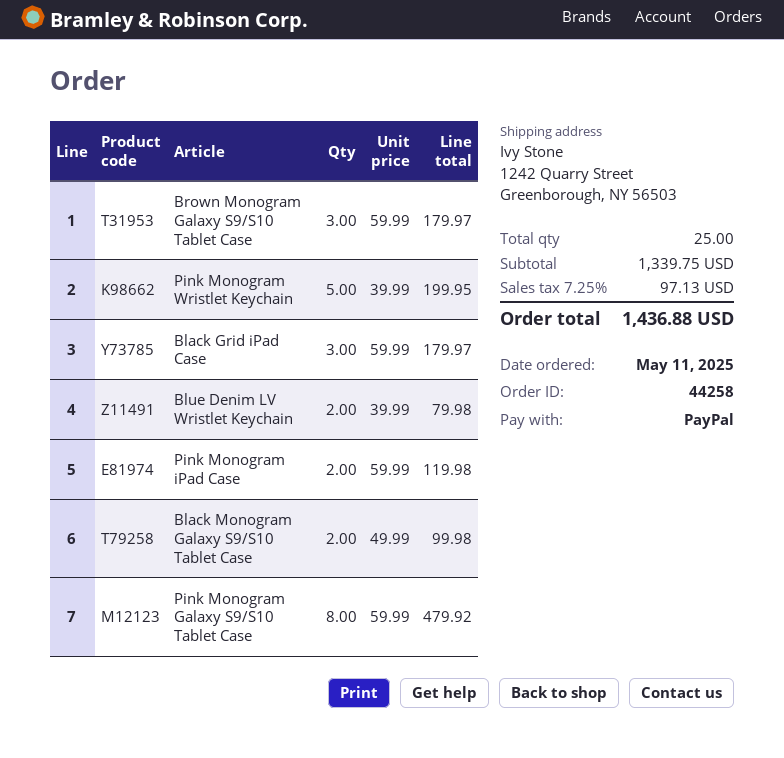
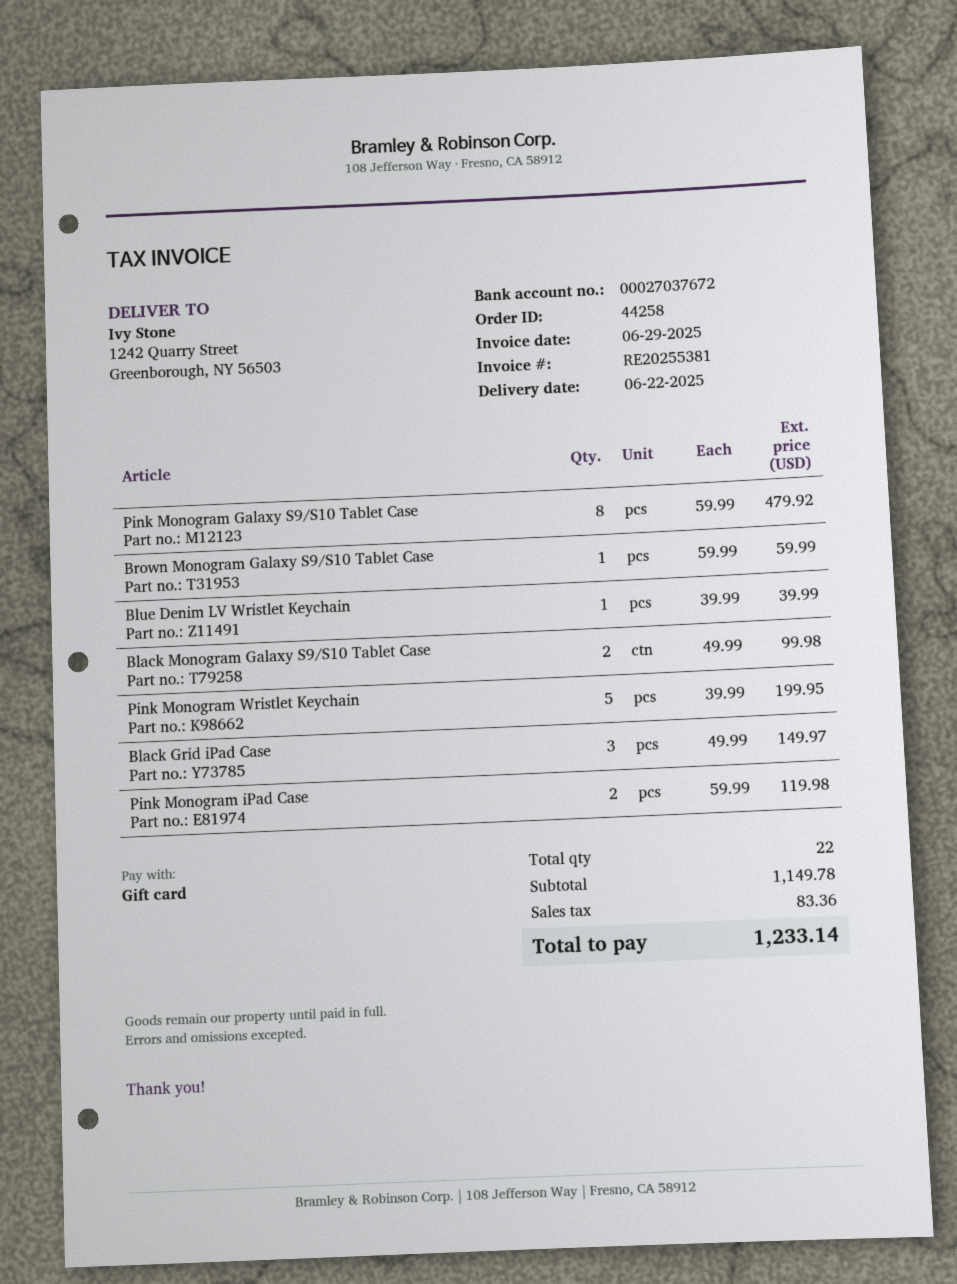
payment method: PayPal -> gift card
Brown Monogram Galaxy S9/S10 Tablet Case: 3 x 59.99 = 179.97 -> 1 x 59.99 = 59.99
Black Grid iPad Case: 3 x 59.99 = 179.97 -> 3 x 49.99 = 149.97
Blue Denim LV Wristlet Keychain: 2 x 39.99 = 79.98 -> 1 x 39.99 = 39.99
total quantity: 25 -> 22
subtotal: 1339.75 -> 1149.78
tax: 97.13 -> 83.36
total: 1436.88 -> 1233.14

